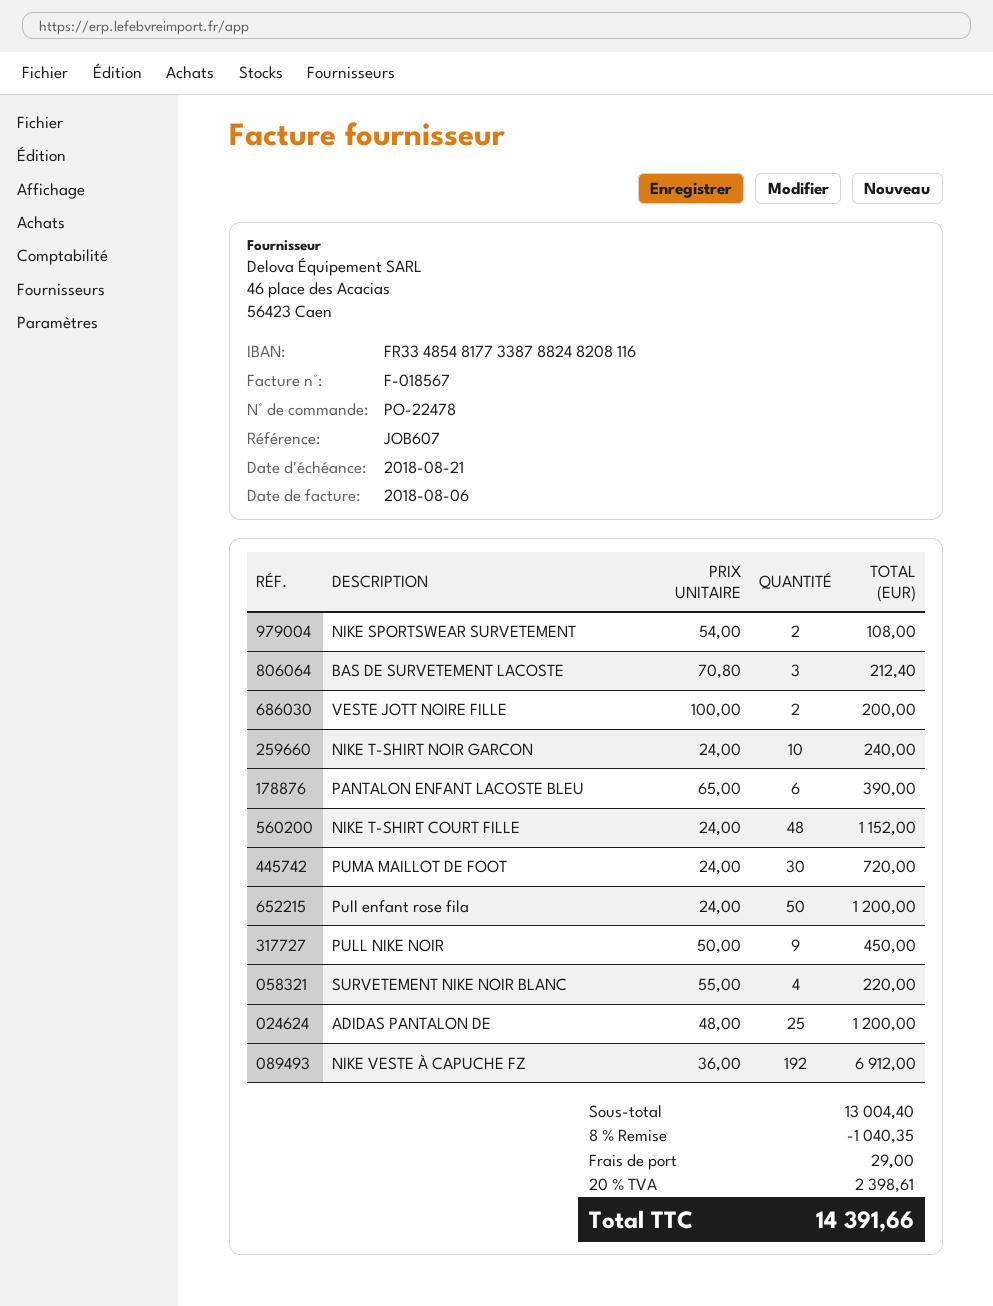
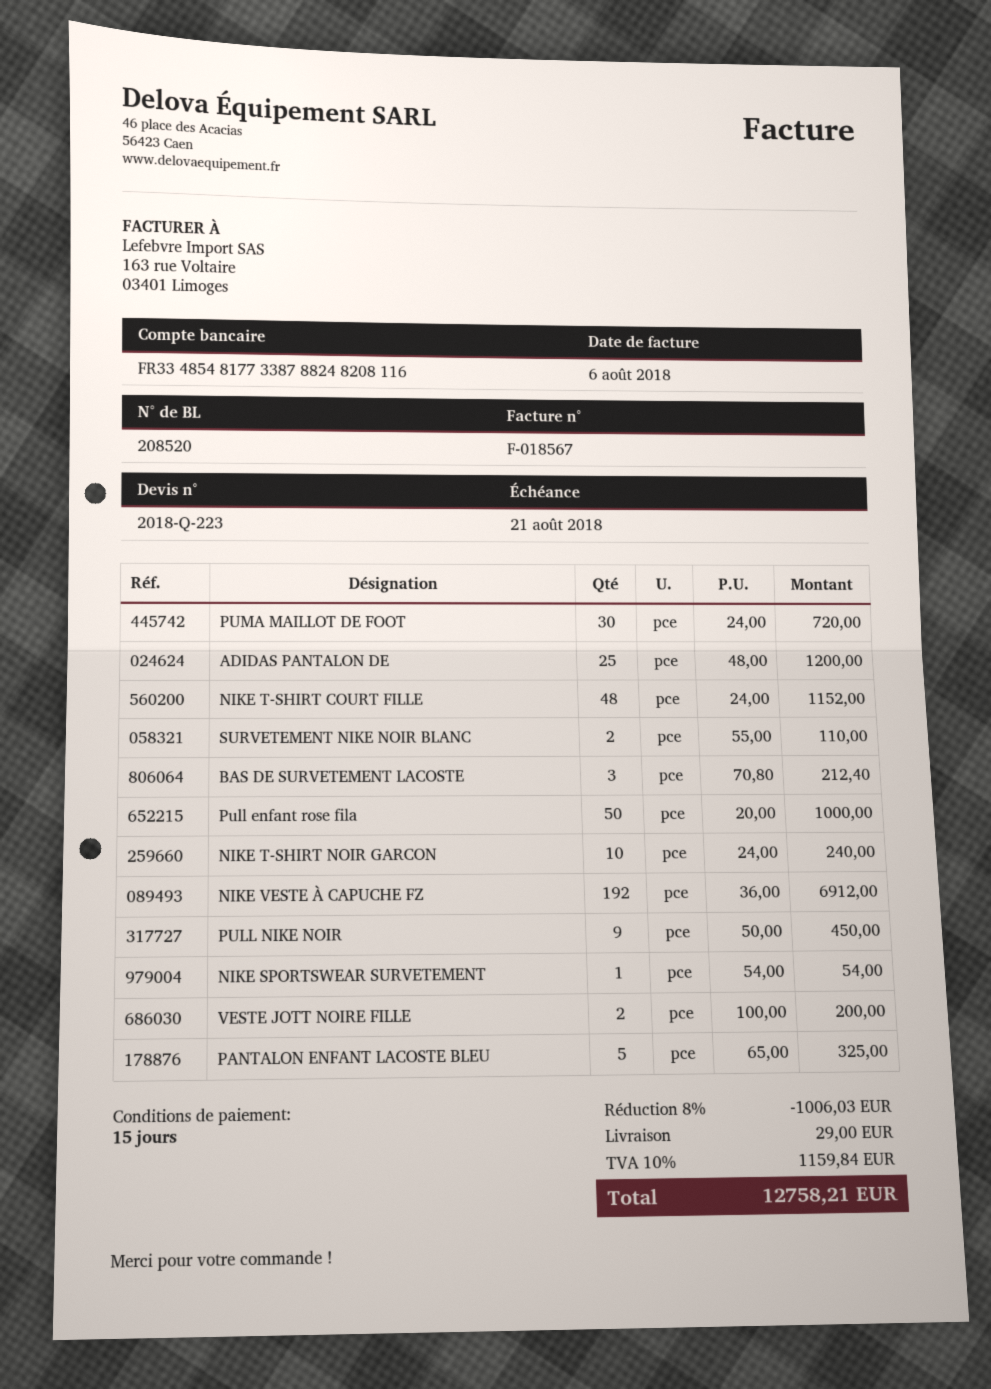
NIKE SPORTSWEAR SURVETEMENT: 2 x 54.00 = 108.00 -> 1 x 54.00 = 54.00
PANTALON ENFANT LACOSTE BLEU: 6 x 65.00 = 390.00 -> 5 x 65.00 = 325.00
Pull enfant rose fila: 50 x 24.00 = 1200.00 -> 50 x 20.00 = 1000.00
SURVETEMENT NIKE NOIR BLANC: 4 x 55.00 = 220.00 -> 2 x 55.00 = 110.00
discount: 8% = 1040.35 -> 8% = 1006.03
tax: 20% = 2398.61 -> 10% = 1159.84
total: 14391.66 -> 12758.21

